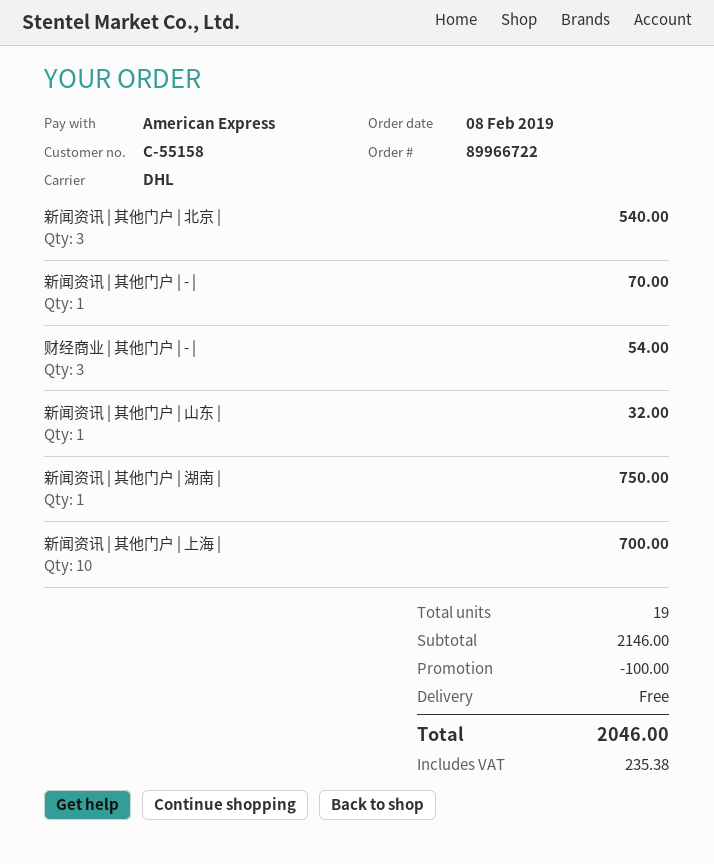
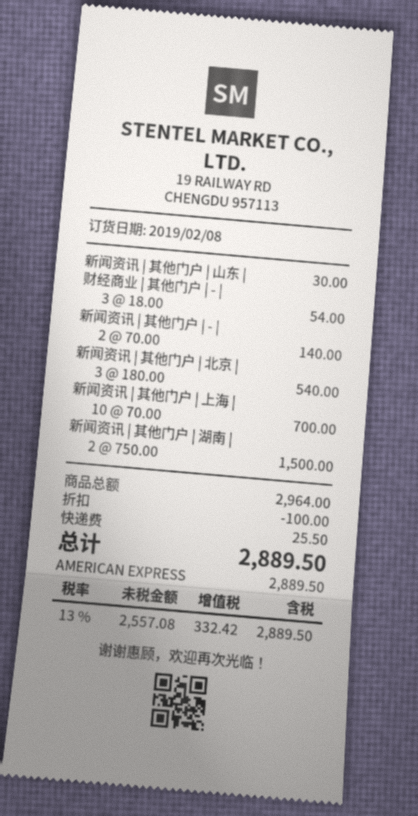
新闻资讯 | 其他门户 | - |: 1 for 70.00 -> 2 for 140.00
新闻资讯 | 其他门户 | 山东 |: 1 for 32.00 -> 1 for 30.00
新闻资讯 | 其他门户 | 湖南 |: 1 for 750.00 -> 2 for 1500.00
subtotal: 2146.00 -> 2964.00
shipping: 0.00 -> 25.50
tax: 235.38 -> 332.42
total: 2046.00 -> 2889.50

